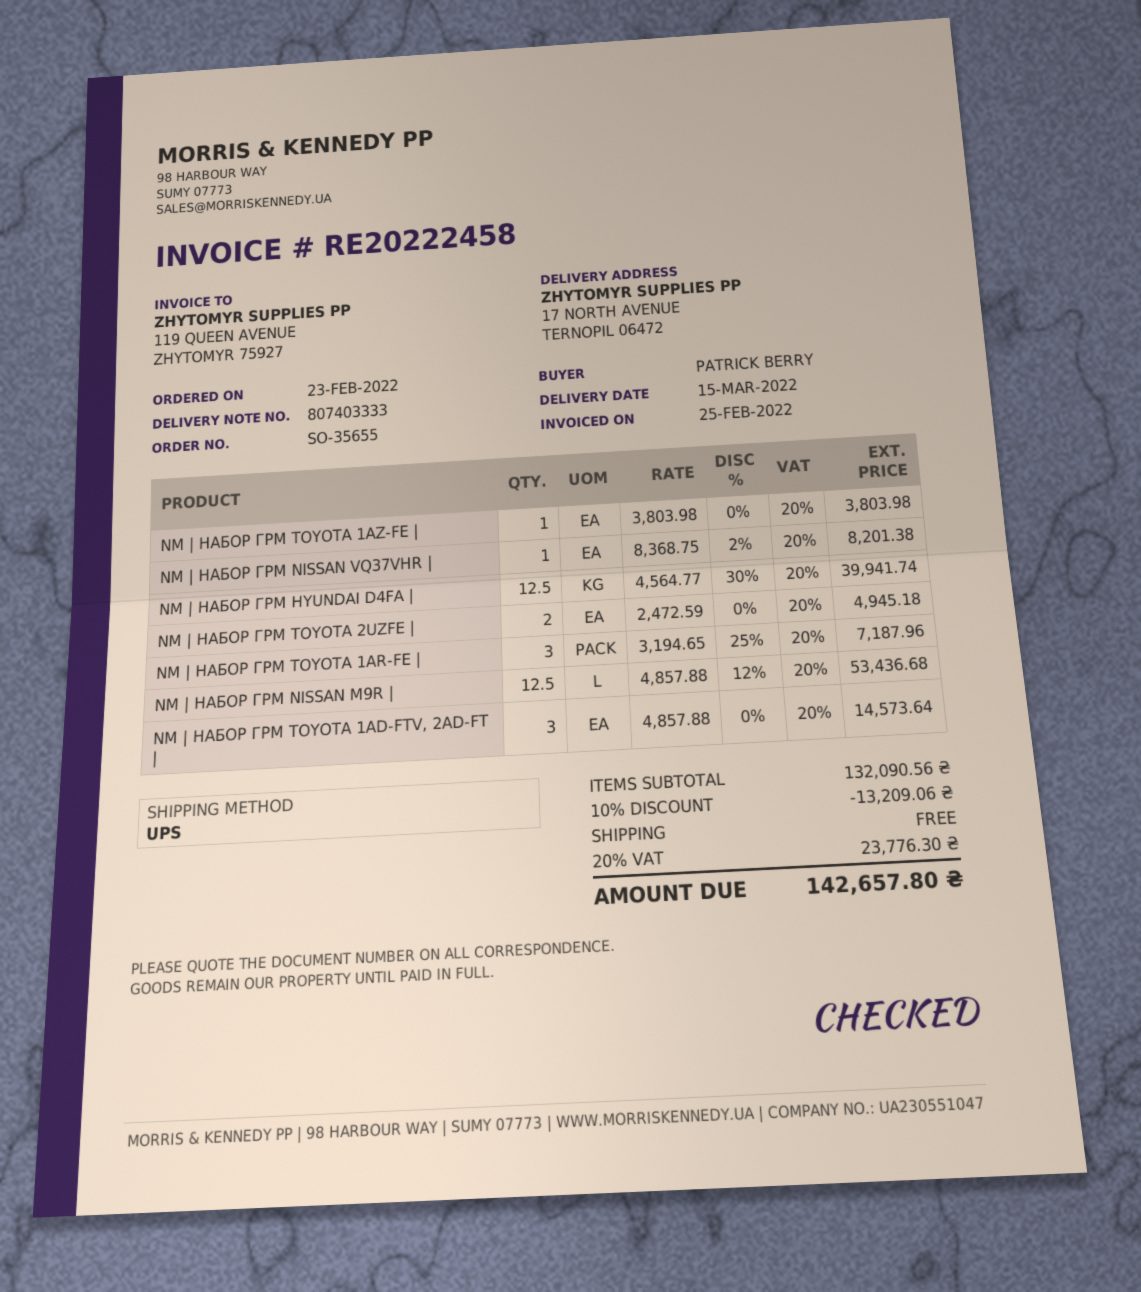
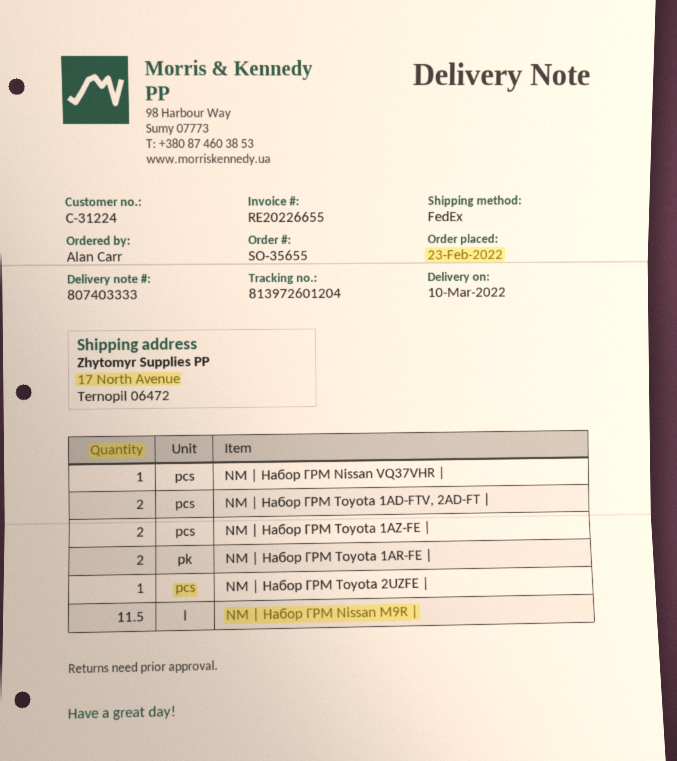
delivery date: 2022-03-15 -> 2022-03-10
invoice number: RE20222458 -> RE20226655
ordered by: PATRICK BERRY -> Alan Carr
shipping method: UPS -> FedEx
NM | НАБОР ГРМ TOYOTA 1AZ-FE |: 1 -> 2
NM | НАБОР ГРМ HYUNDAI D4FA |: 12.5 -> none
NM | НАБОР ГРМ TOYOTA 2UZFE |: 2 -> 1
NM | НАБОР ГРМ TOYOTA 1AR-FE |: 3 -> 2
NM | НАБОР ГРМ NISSAN M9R |: 12.5 -> 11.5
NM | НАБОР ГРМ TOYOTA 1AD-FTV, 2AD-FT |: 3 -> 2

